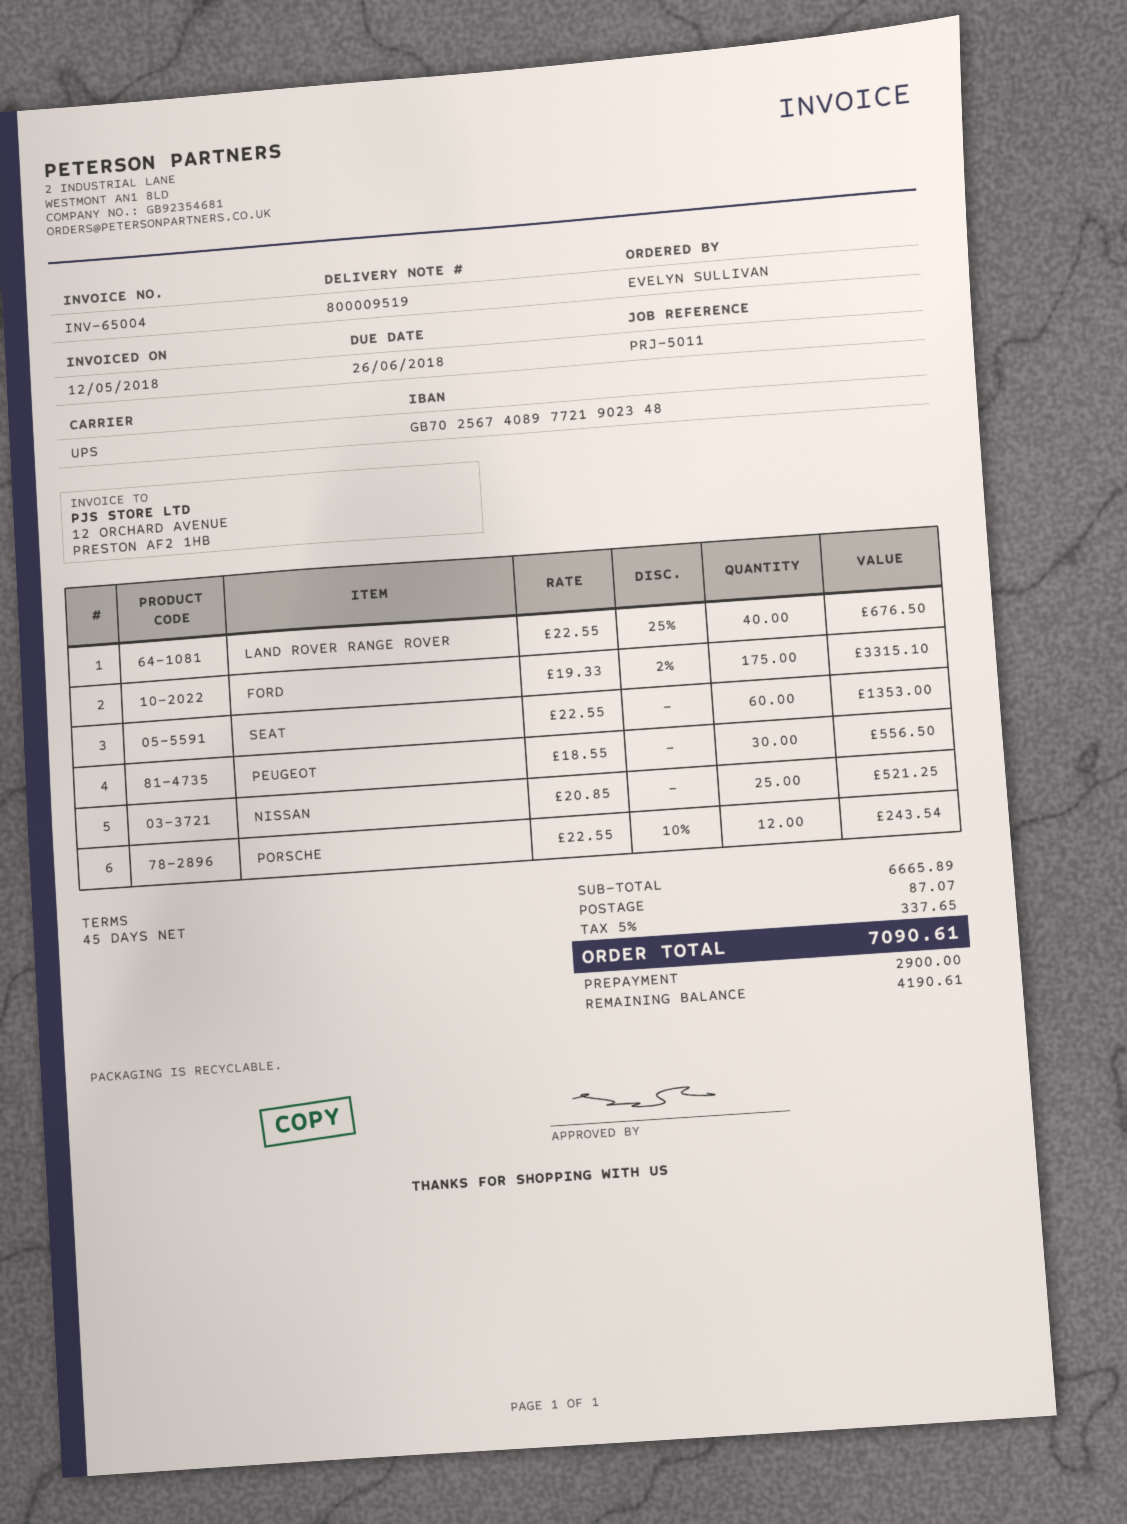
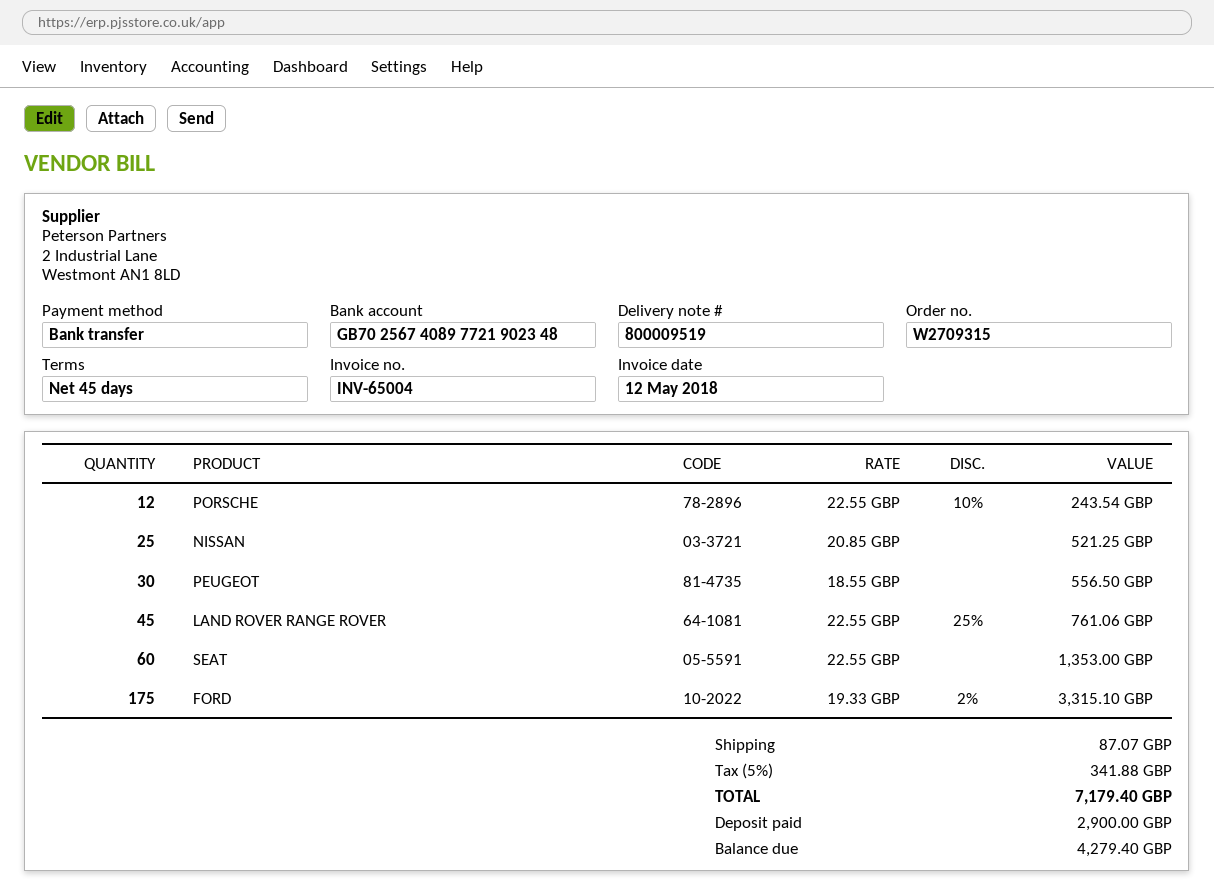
LAND ROVER RANGE ROVER: 40 x 22.55 - 25% = 676.50 -> 45 x 22.55 - 25% = 761.06
tax: 5% = 337.65 -> 5% = 341.88
total: 7090.61 -> 7179.40
balance: 4190.61 -> 4279.40

